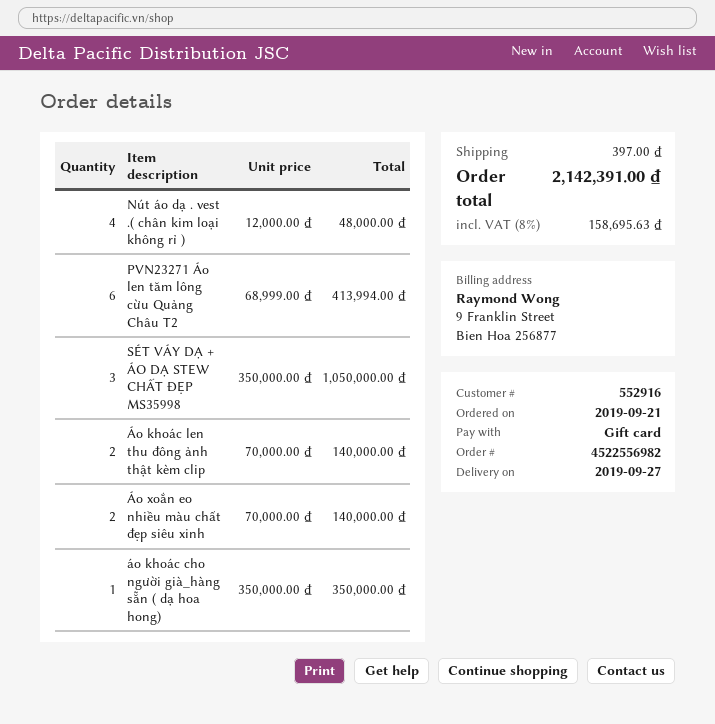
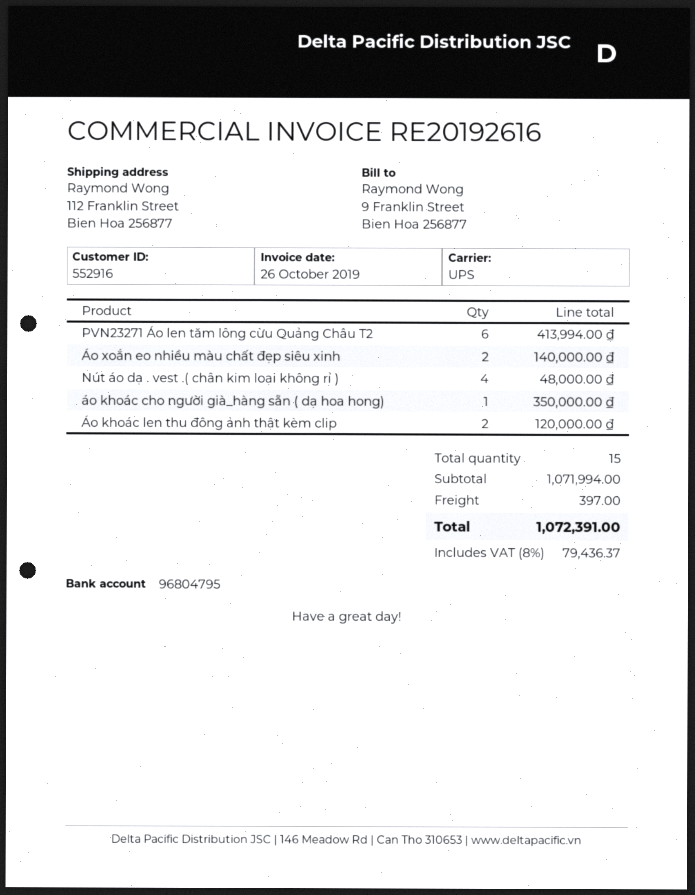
SÉT VÁY DẠ + ÁO DẠ STEW CHẤT ĐẸP MS35998: 3 for 1050000.00 -> none
Áo khoác len thu đông ảnh thật kèm clip: 2 for 140000.00 -> 2 for 120000.00
tax: 8% = 158695.63 -> 8% = 79436.37
total: 2142391.00 -> 1072391.00

